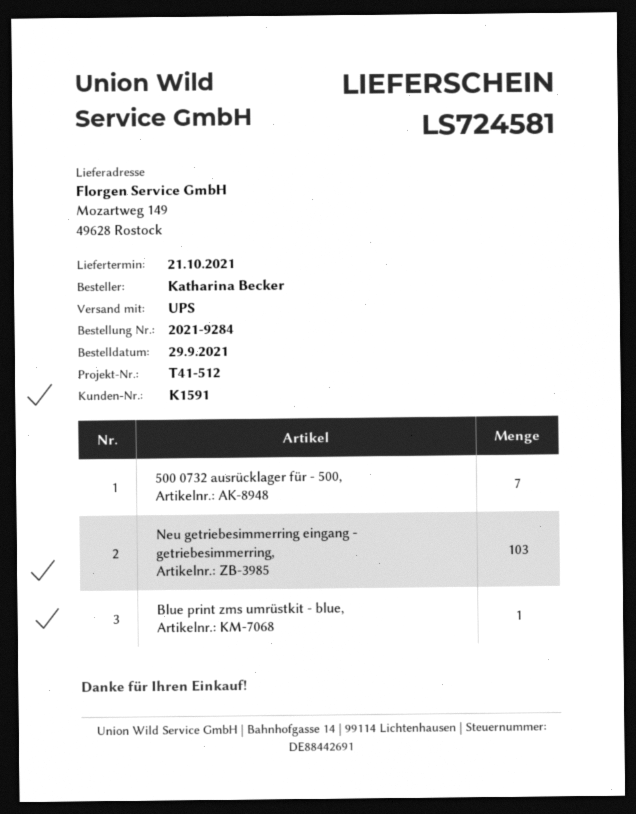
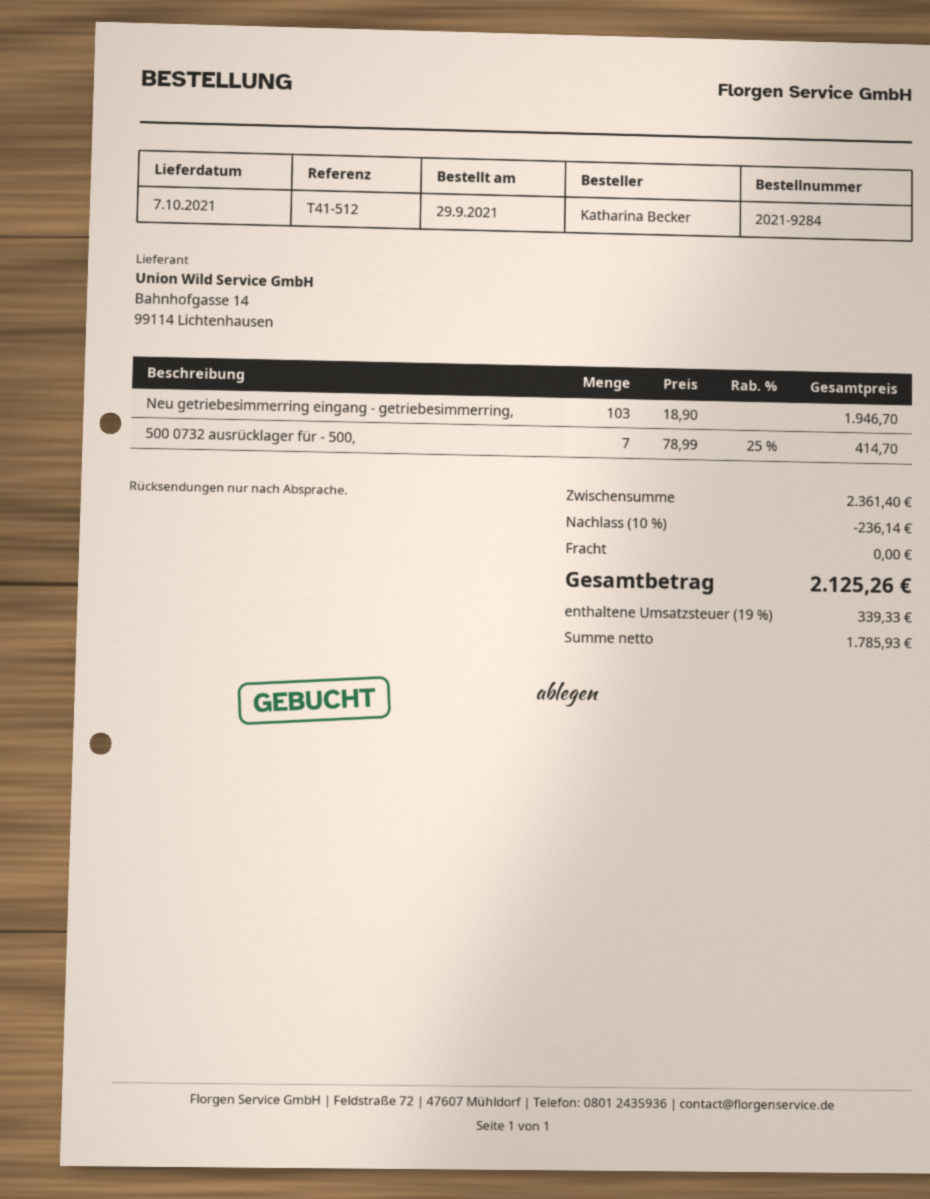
delivery date: 2021-10-21 -> 2021-10-07
Blue print zms umrüstkit - blue,: 1 -> none

